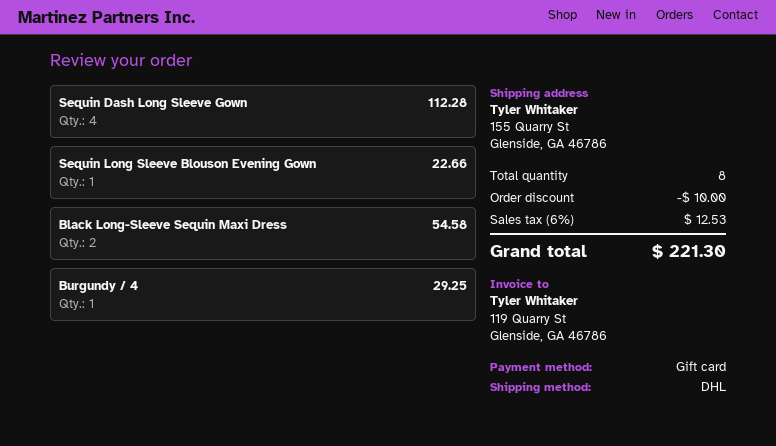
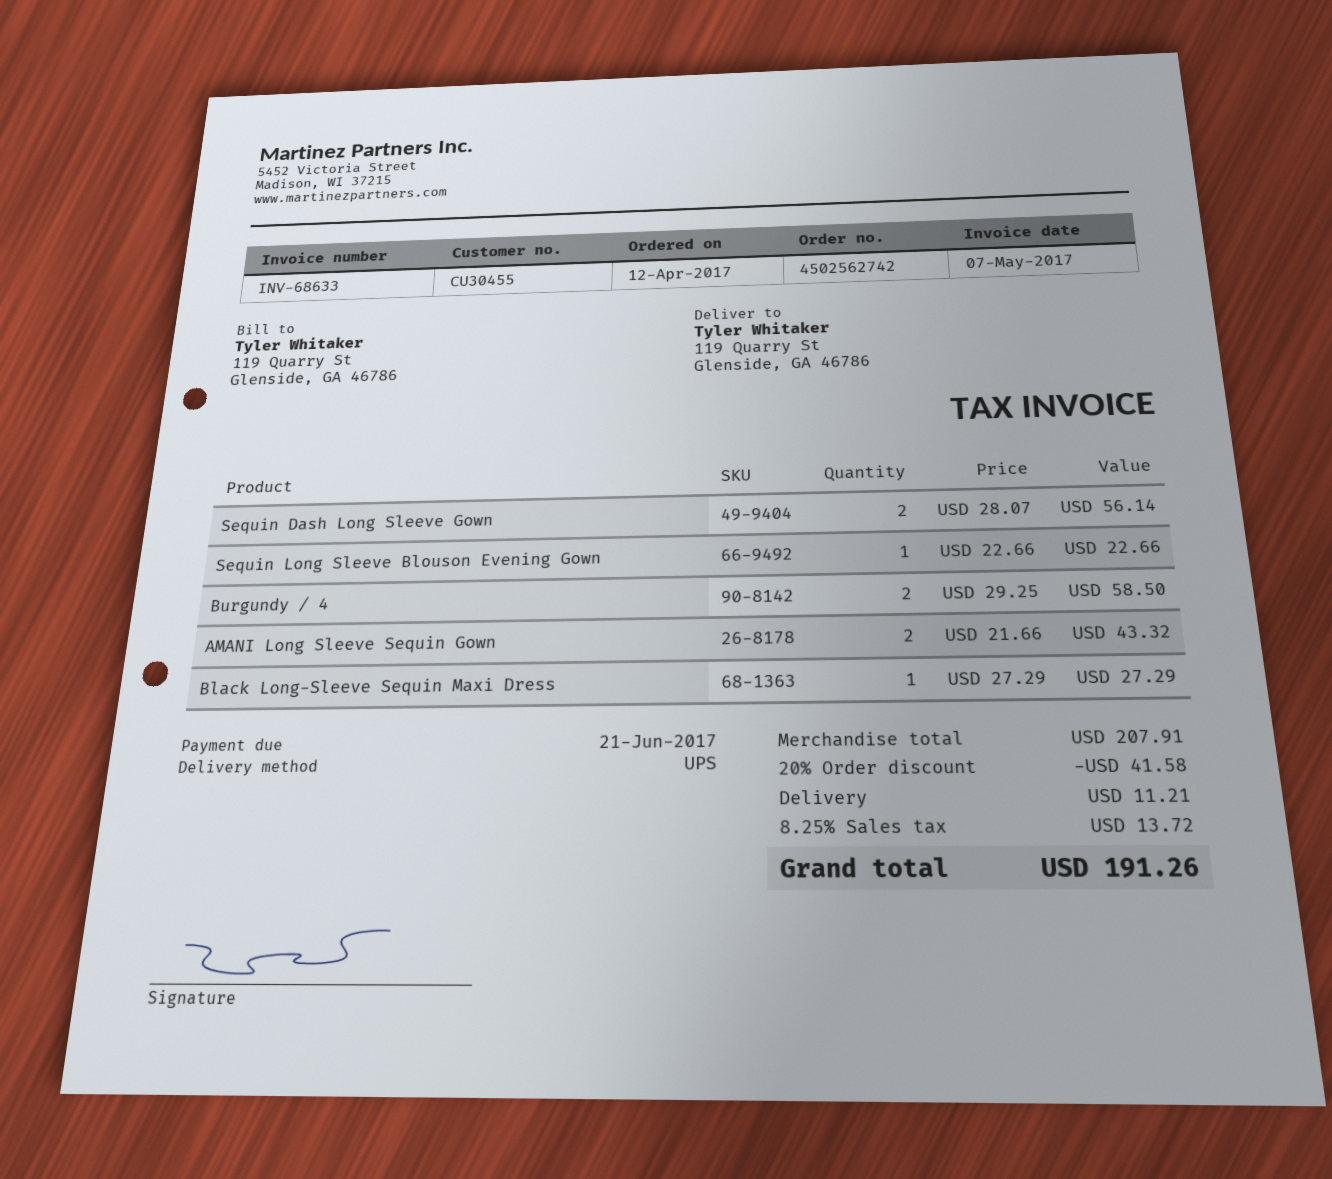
shipping method: DHL -> UPS
ship to: 155 Quarry St, Glenside, GA 46786 -> 119 Quarry St, Glenside, GA 46786
Sequin Dash Long Sleeve Gown: 4 for 112.28 -> 2 for 56.14
Black Long-Sleeve Sequin Maxi Dress: 2 for 54.58 -> 1 for 27.29
Burgundy / 4: 1 for 29.25 -> 2 for 58.50
AMANI Long Sleeve Sequin Gown: none -> 2 for 43.32
discount: 10.00 -> 41.58
shipping: none -> 11.21
tax: 6% = 12.53 -> 8.25% = 13.72
total: 221.30 -> 191.26

